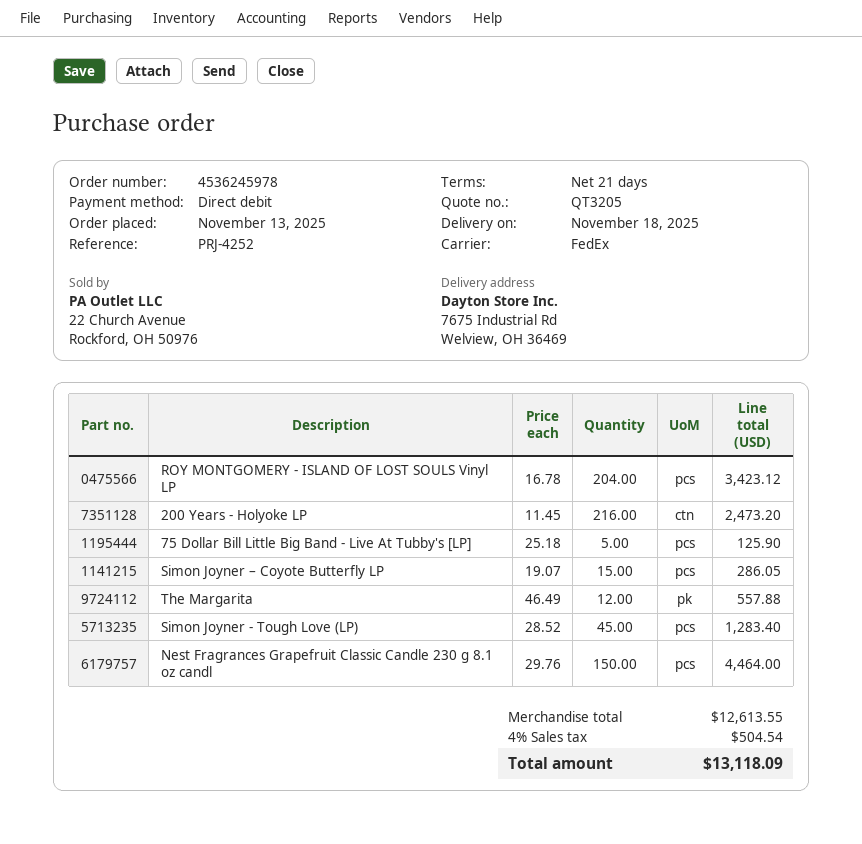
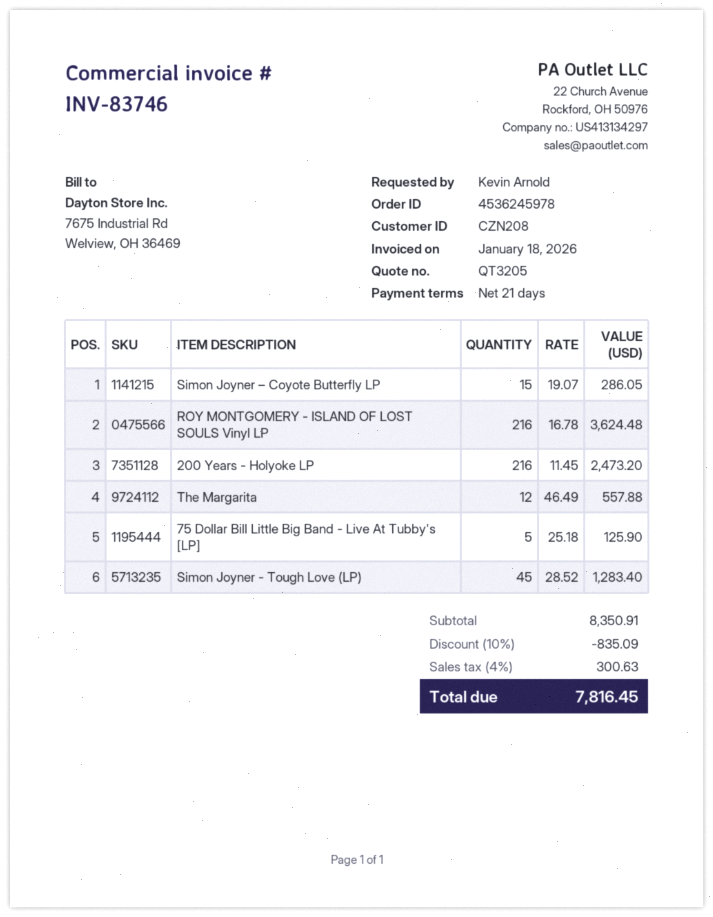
ROY MONTGOMERY - ISLAND OF LOST SOULS Vinyl LP: 204 x 16.78 = 3423.12 -> 216 x 16.78 = 3624.48
Nest Fragrances Grapefruit Classic Candle 230 g 8.1 oz candl: 150 x 29.76 = 4464.00 -> none
subtotal: 12613.55 -> 8350.91
discount: none -> 10% = 835.09
tax: 4% = 504.54 -> 4% = 300.63
total: 13118.09 -> 7816.45

